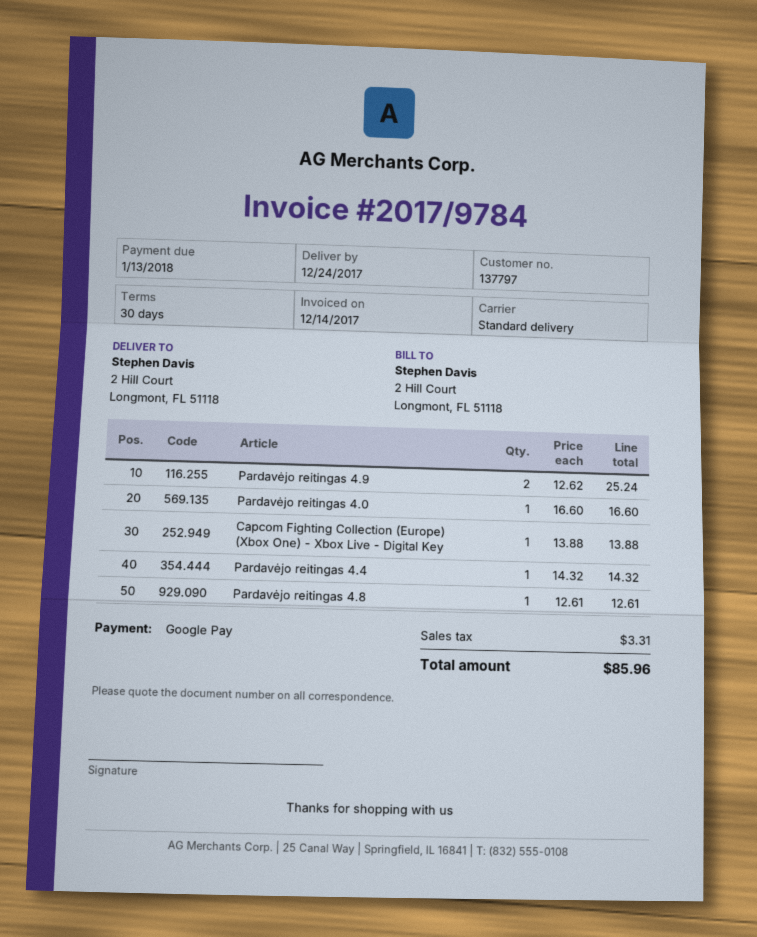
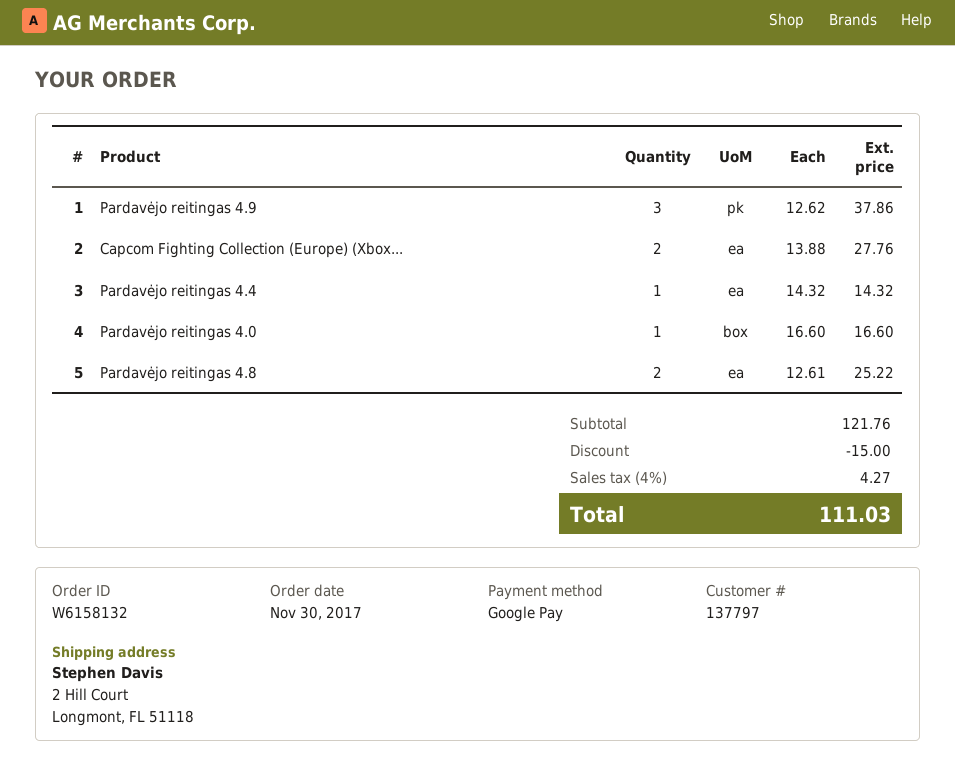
Pardavėjo reitingas 4.9: 2 x 12.62 = 25.24 -> 3 x 12.62 = 37.86
Capcom Fighting Collection (Europe) (Xbox One) - Xbox Live - Digital Key: 1 x 13.88 = 13.88 -> 2 x 13.88 = 27.76
Pardavėjo reitingas 4.8: 1 x 12.61 = 12.61 -> 2 x 12.61 = 25.22
discount: none -> 15.00
tax: 3.31 -> 4.27
total: 85.96 -> 111.03

